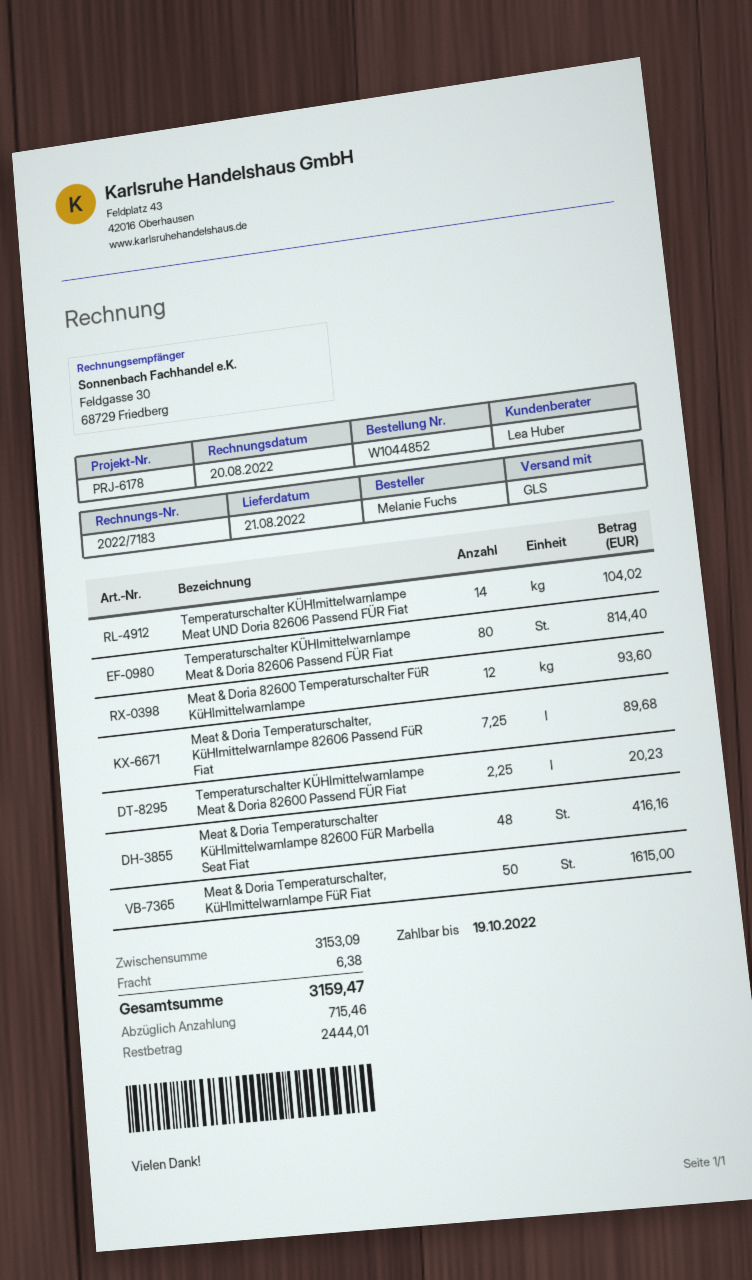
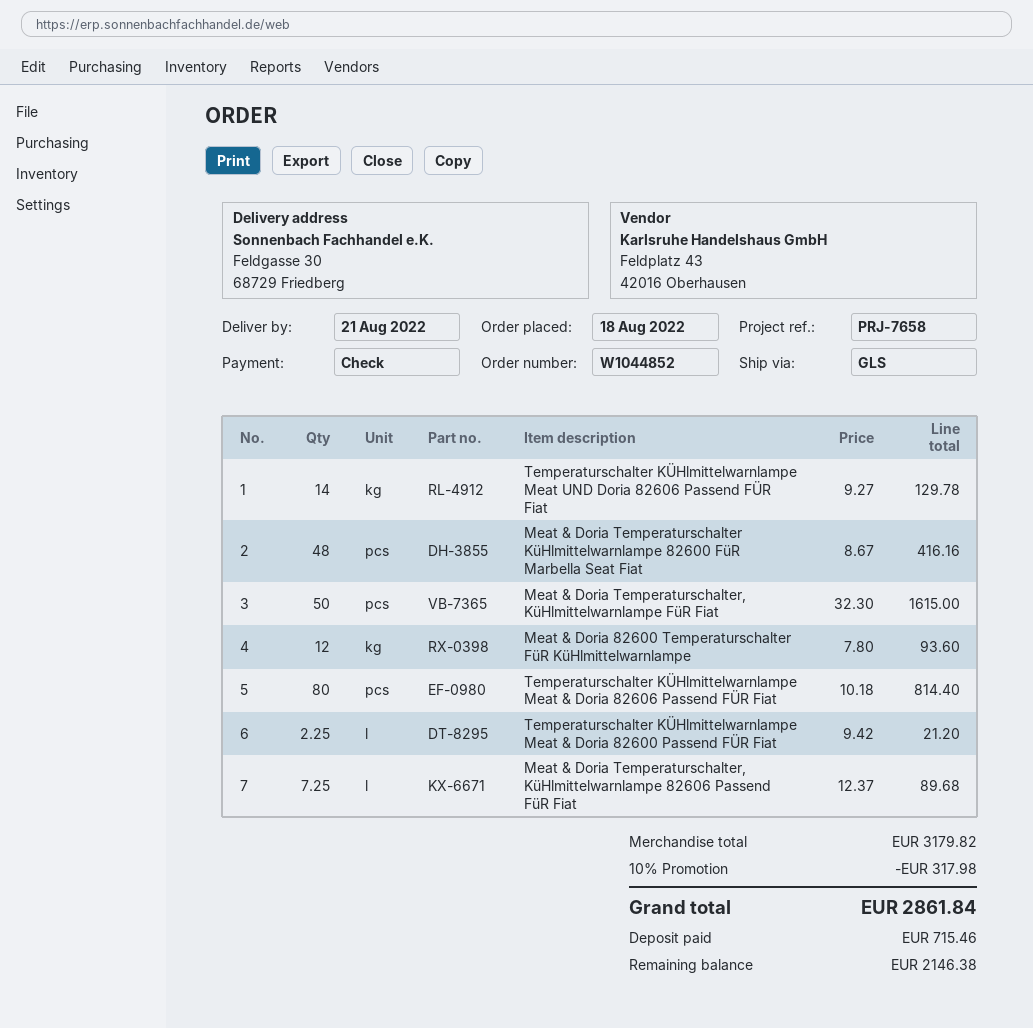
reference: PRJ-6178 -> PRJ-7658
Temperaturschalter KÜHlmittelwarnlampe Meat UND Doria 82606 Passend FÜR Fiat: 14 for 104.02 -> 14 for 129.78
Temperaturschalter KÜHlmittelwarnlampe Meat & Doria 82600 Passend FÜR Fiat: 2.25 for 20.23 -> 2.25 for 21.20
subtotal: 3153.09 -> 3179.82
discount: none -> 10% = 317.98
shipping: 6.38 -> none
total: 3159.47 -> 2861.84
balance: 2444.01 -> 2146.38

